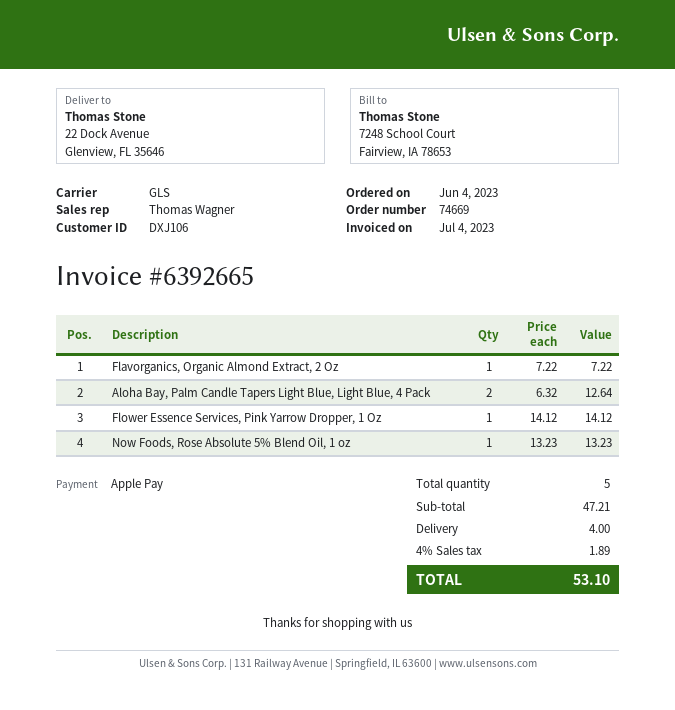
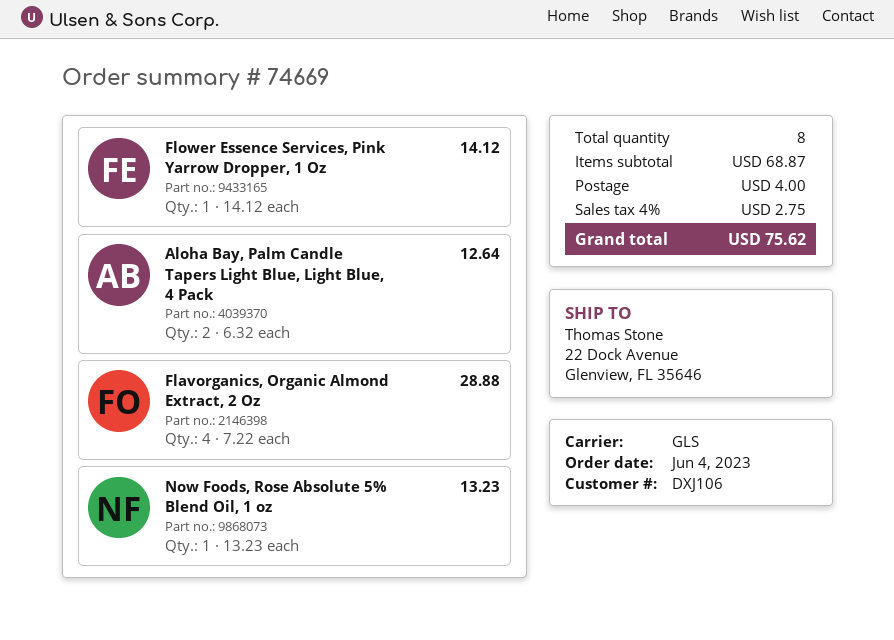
Flavorganics, Organic Almond Extract, 2 Oz: 1 x 7.22 = 7.22 -> 4 x 7.22 = 28.88
total quantity: 5 -> 8
subtotal: 47.21 -> 68.87
tax: 4% = 1.89 -> 4% = 2.75
total: 53.10 -> 75.62

